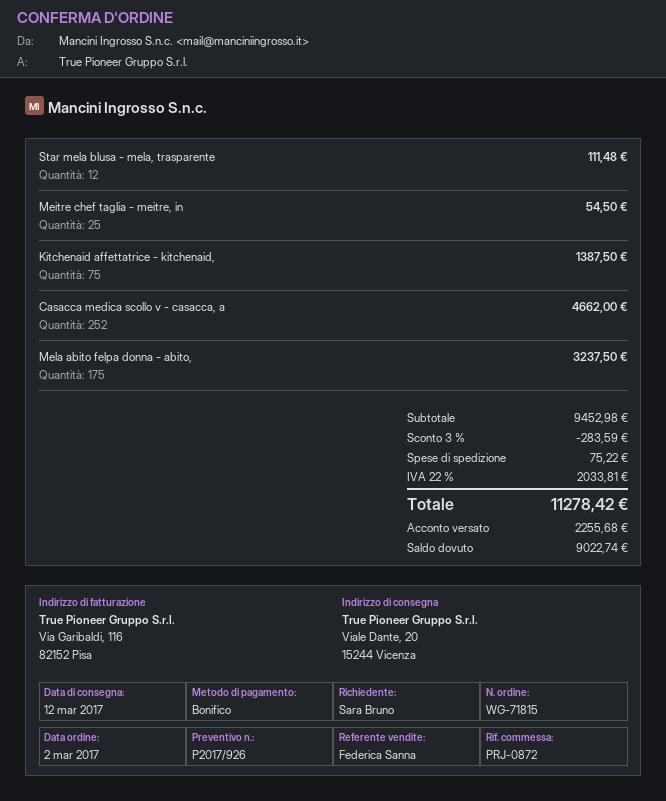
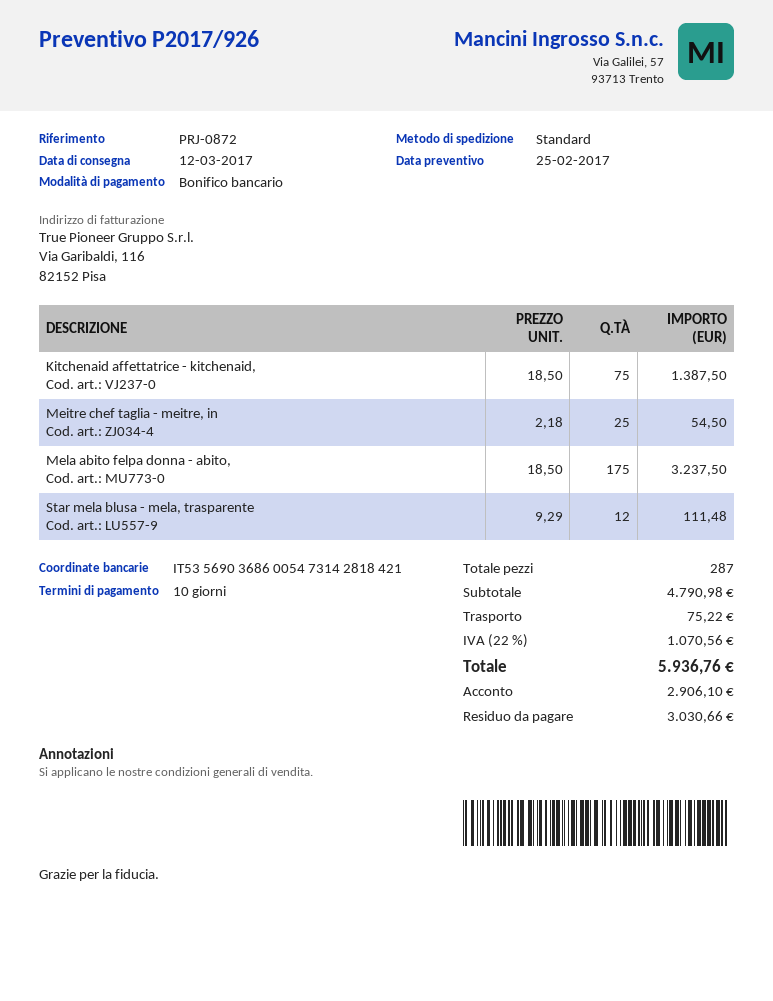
Casacca medica scollo v - casacca, a: 252 for 4662.00 -> none
subtotal: 9452.98 -> 4790.98
discount: 3% = 283.59 -> none
tax: 22% = 2033.81 -> 22% = 1070.56
total: 11278.42 -> 5936.76
deposit: 2255.68 -> 2906.10
balance: 9022.74 -> 3030.66

